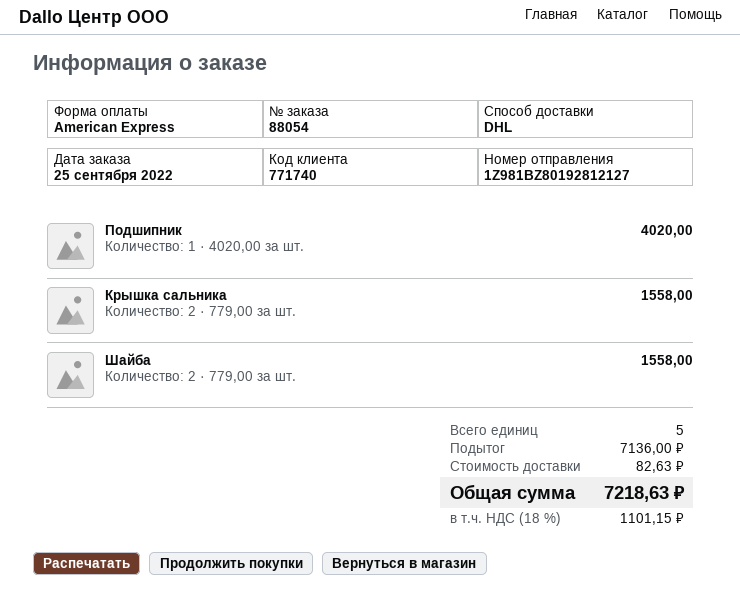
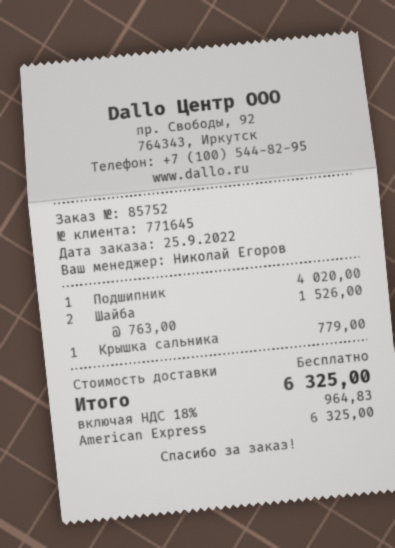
order number: 88054 -> 85752
customer number: 771740 -> 771645
Крышка сальника: 2 x 779.00 = 1558.00 -> 1 x 779.00 = 779.00
Шайба: 2 x 779.00 = 1558.00 -> 2 x 763.00 = 1526.00
shipping: 82.63 -> 0.00
tax: 18% = 1101.15 -> 18% = 964.83
total: 7218.63 -> 6325.00

